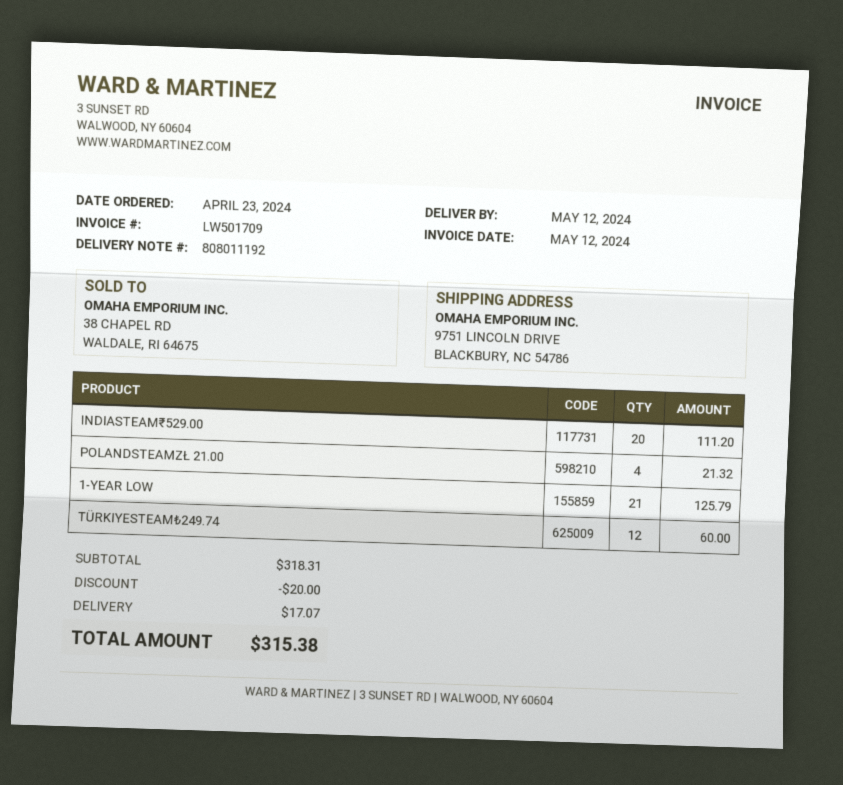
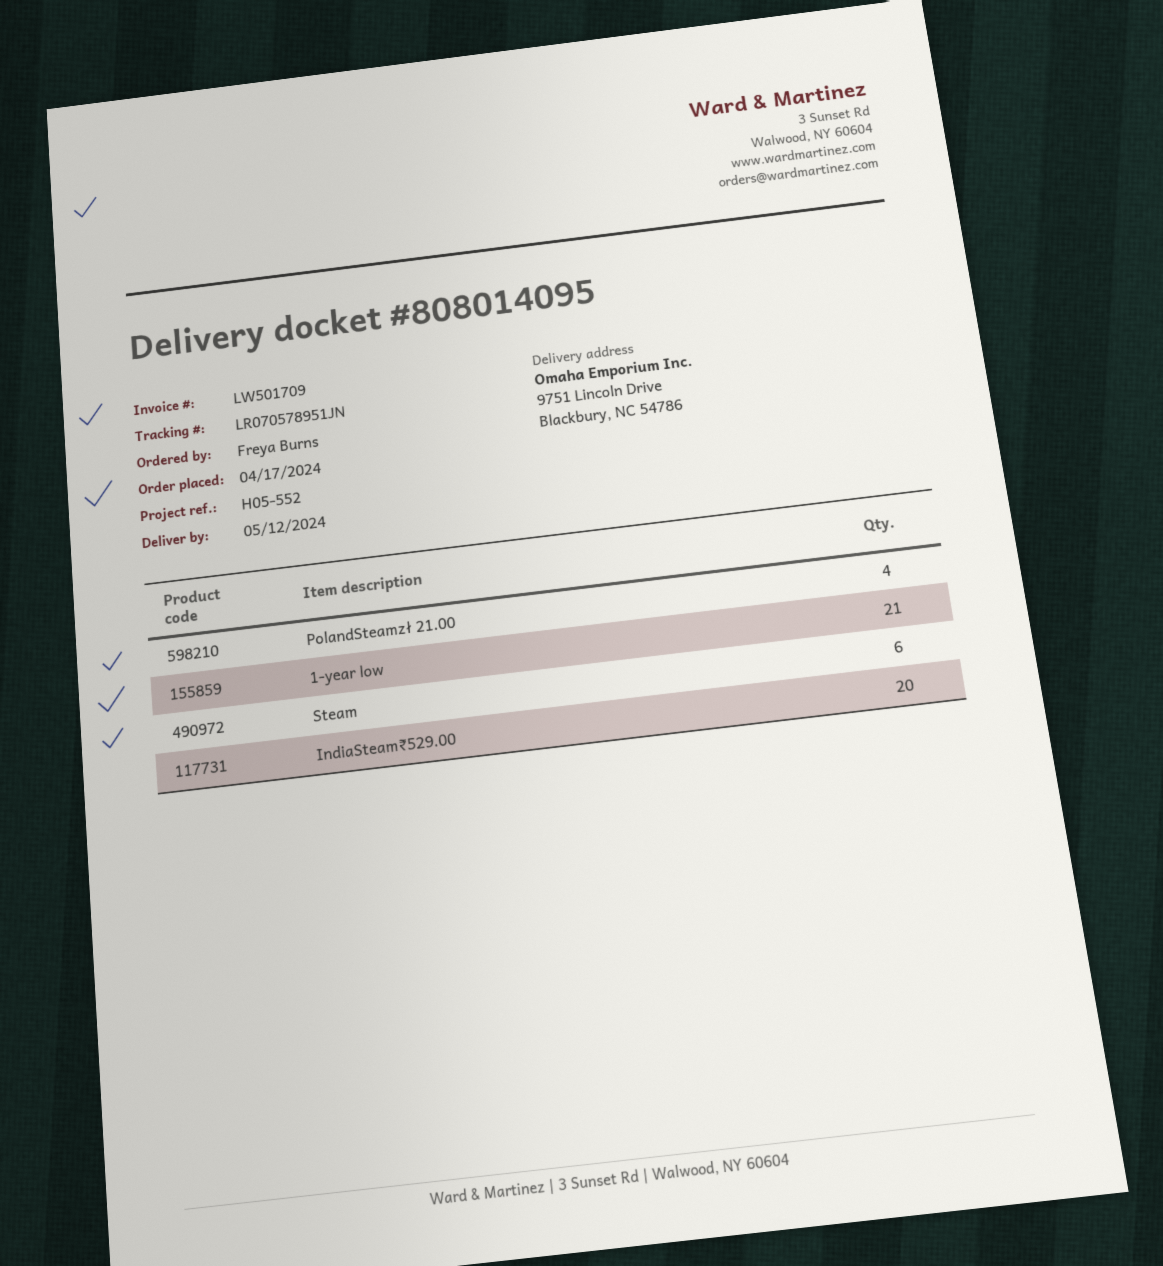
order date: 2024-04-23 -> 2024-04-17
delivery note number: 808011192 -> 808014095
TÜRKIYESTEAM₺249.74: 12 -> none
Steam: none -> 6

